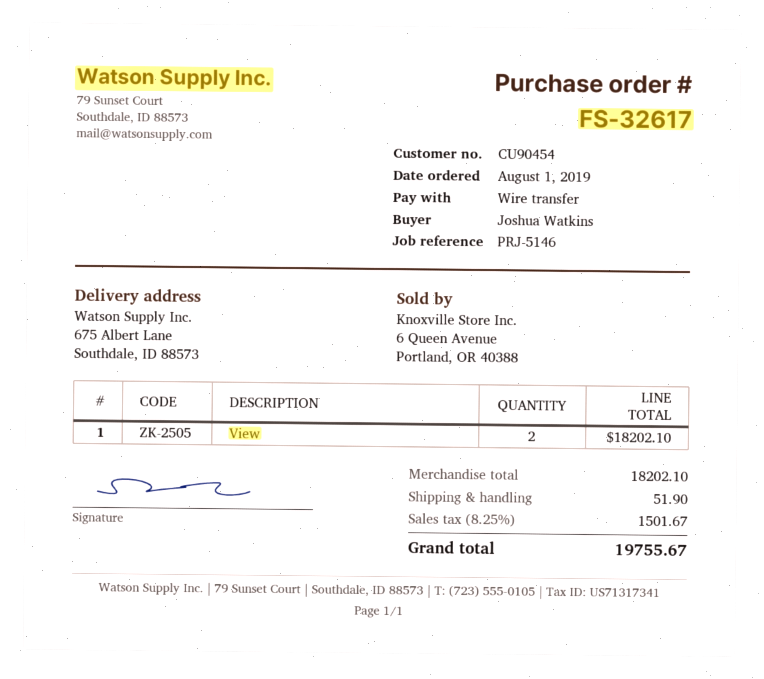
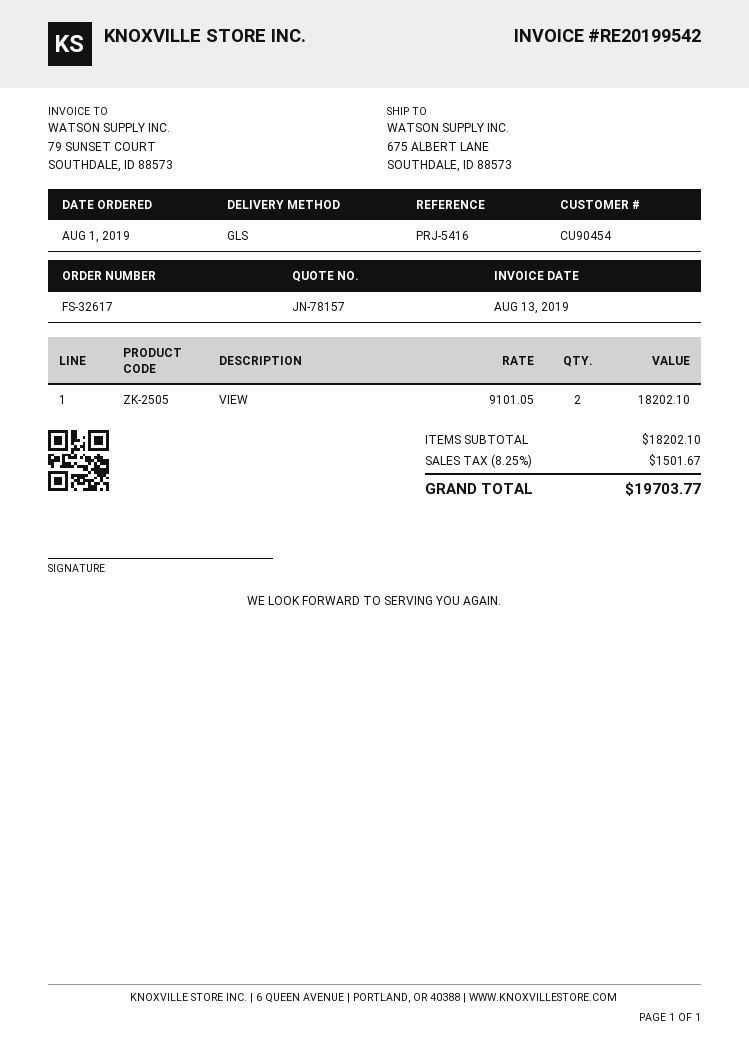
reference: PRJ-5146 -> PRJ-5416
shipping: 51.90 -> none
total: 19755.67 -> 19703.77

